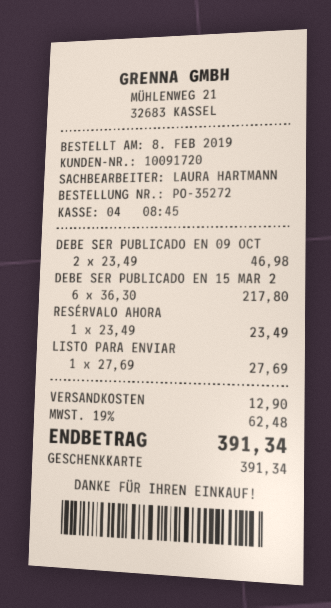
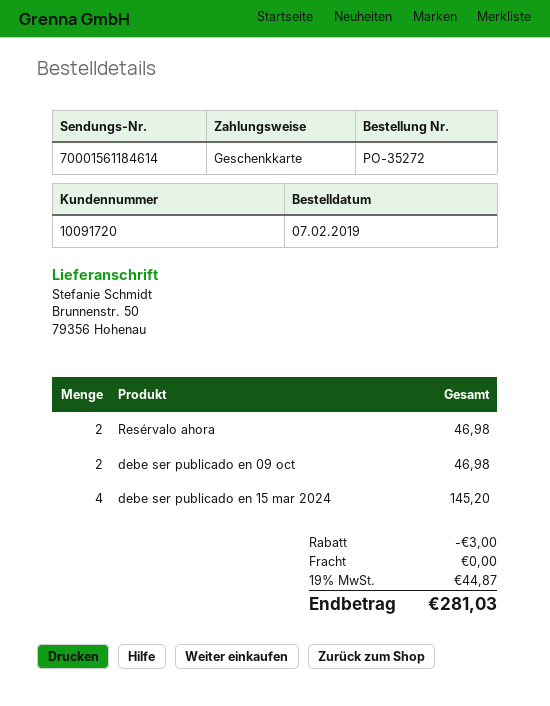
order date: 2019-02-08 -> 2019-02-07
DEBE SER PUBLICADO EN 15 MAR 2: 6 for 217.80 -> 4 for 145.20
RESÉRVALO AHORA: 1 for 23.49 -> 2 for 46.98
LISTO PARA ENVIAR: 1 for 27.69 -> none
discount: none -> 3.00
shipping: 12.90 -> 0.00
tax: 19% = 62.48 -> 19% = 44.87
total: 391.34 -> 281.03

